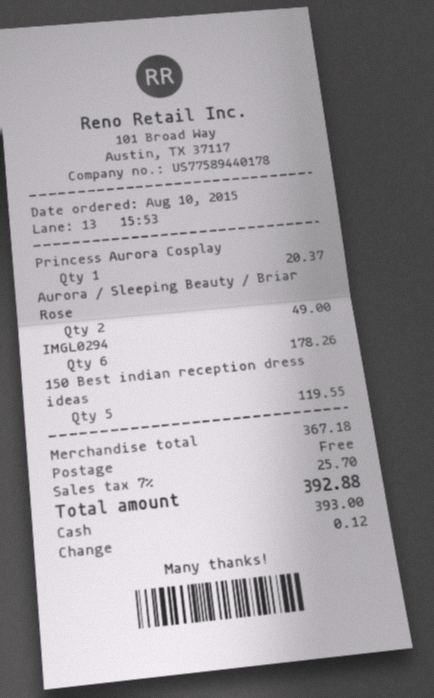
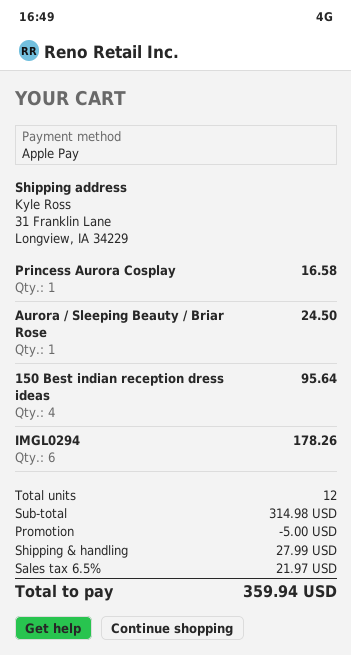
payment method: cash -> Apple Pay
Princess Aurora Cosplay: 1 for 20.37 -> 1 for 16.58
Aurora / Sleeping Beauty / Briar Rose: 2 for 49.00 -> 1 for 24.50
150 Best indian reception dress ideas: 5 for 119.55 -> 4 for 95.64
subtotal: 367.18 -> 314.98
discount: none -> 5.00
shipping: 0.00 -> 27.99
tax: 7% = 25.70 -> 6.5% = 21.97
total: 392.88 -> 359.94

